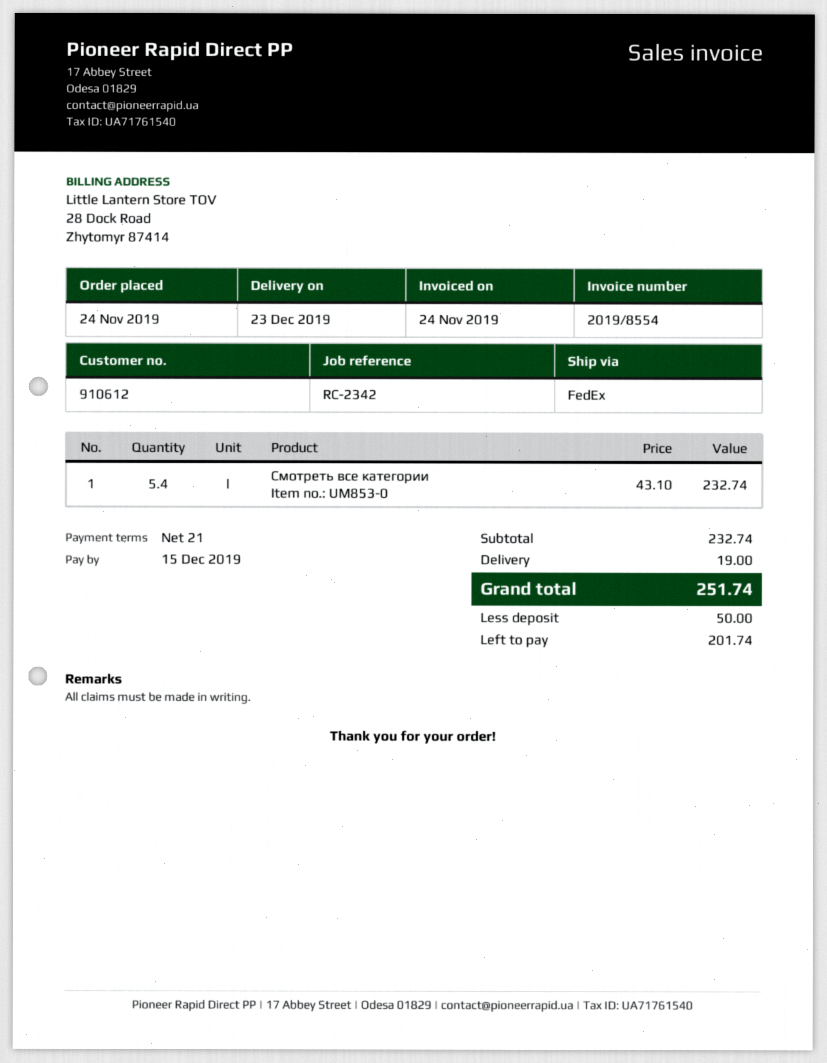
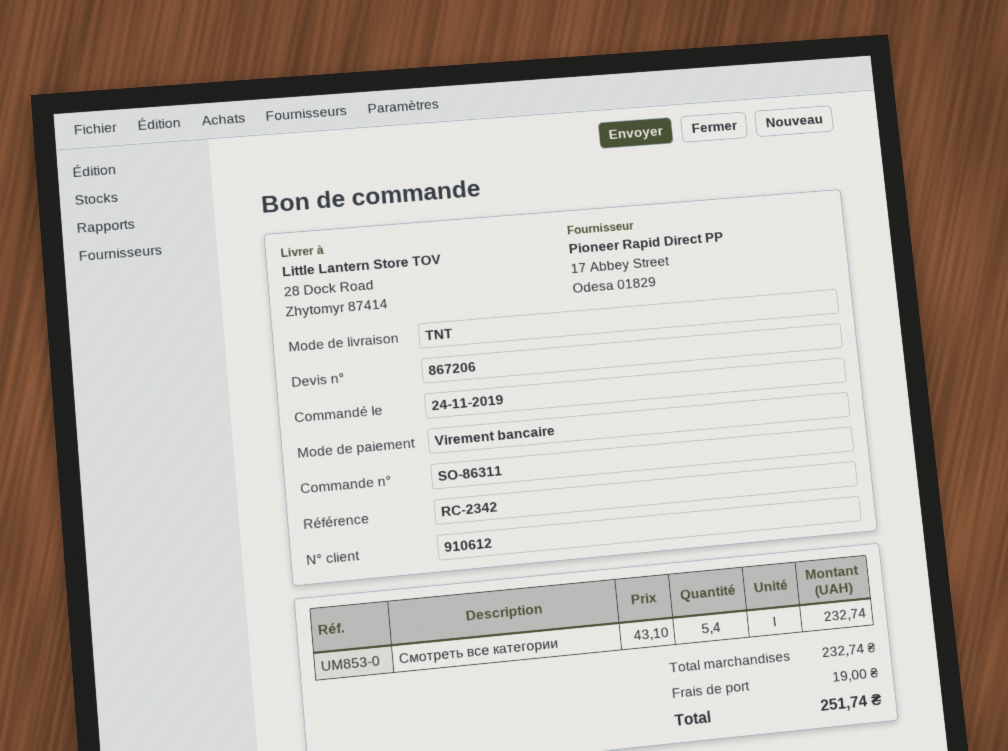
shipping method: FedEx -> TNT

